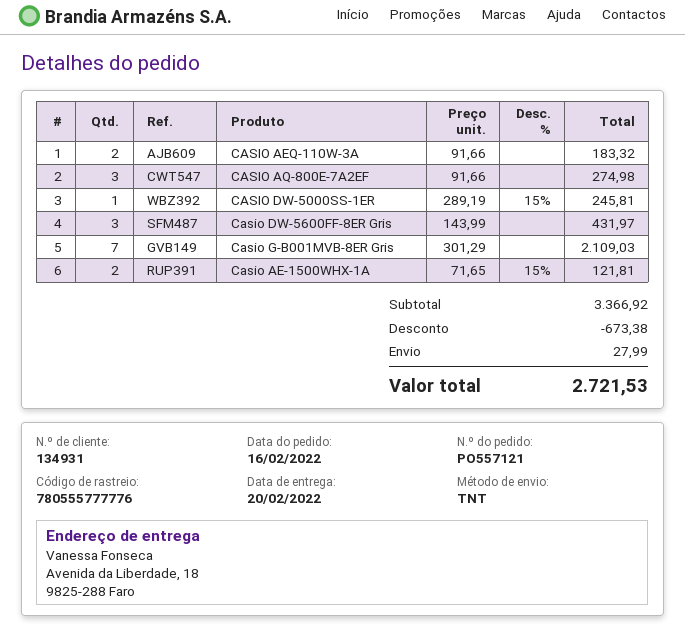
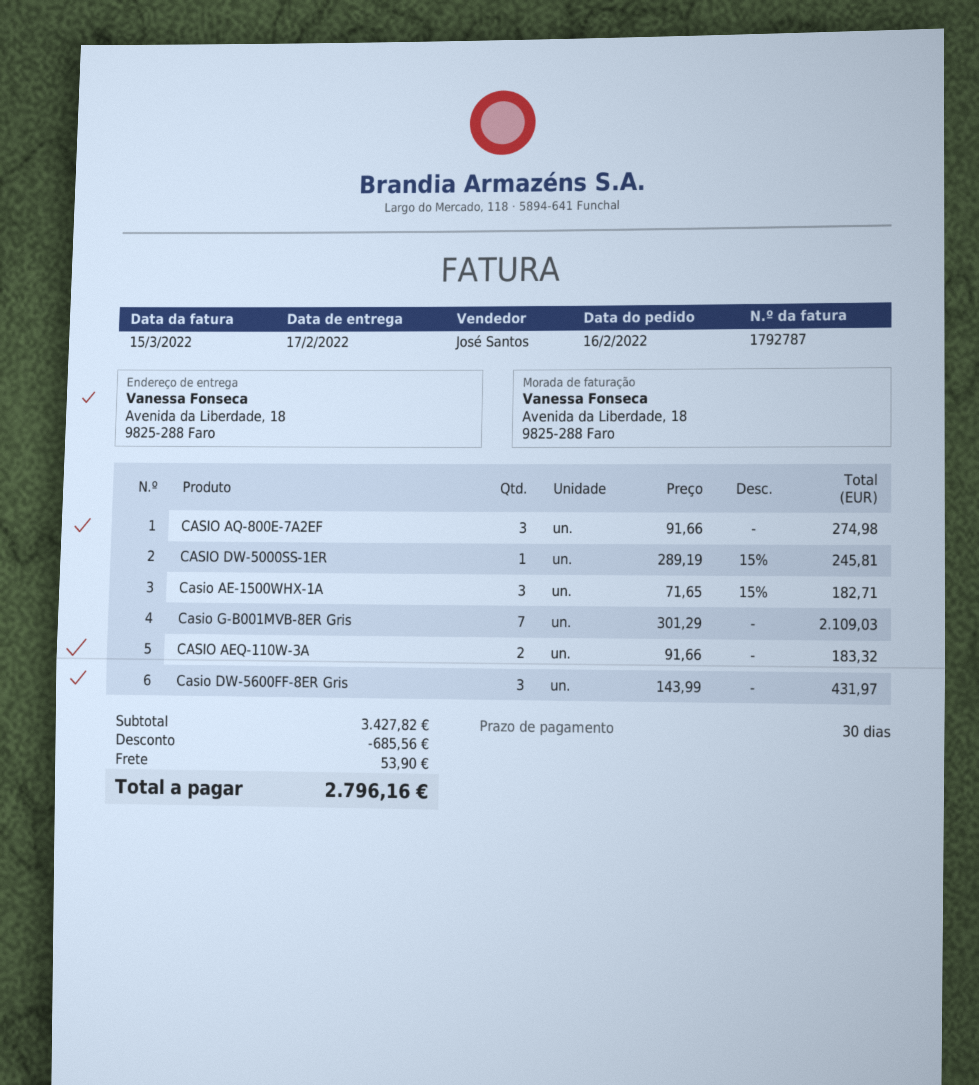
delivery date: 2022-02-20 -> 2022-02-17
Casio AE-1500WHX-1A: 2 x 71.65 - 15% = 121.81 -> 3 x 71.65 - 15% = 182.71
subtotal: 3366.92 -> 3427.82
discount: 673.38 -> 685.56
shipping: 27.99 -> 53.90
total: 2721.53 -> 2796.16

